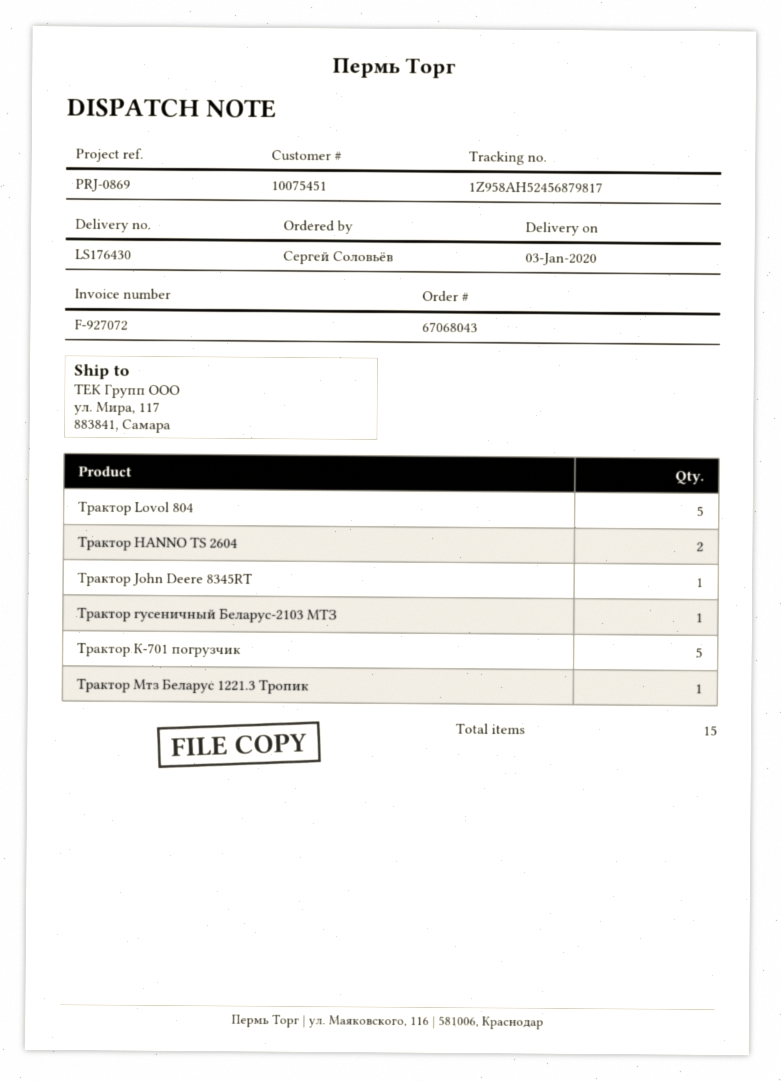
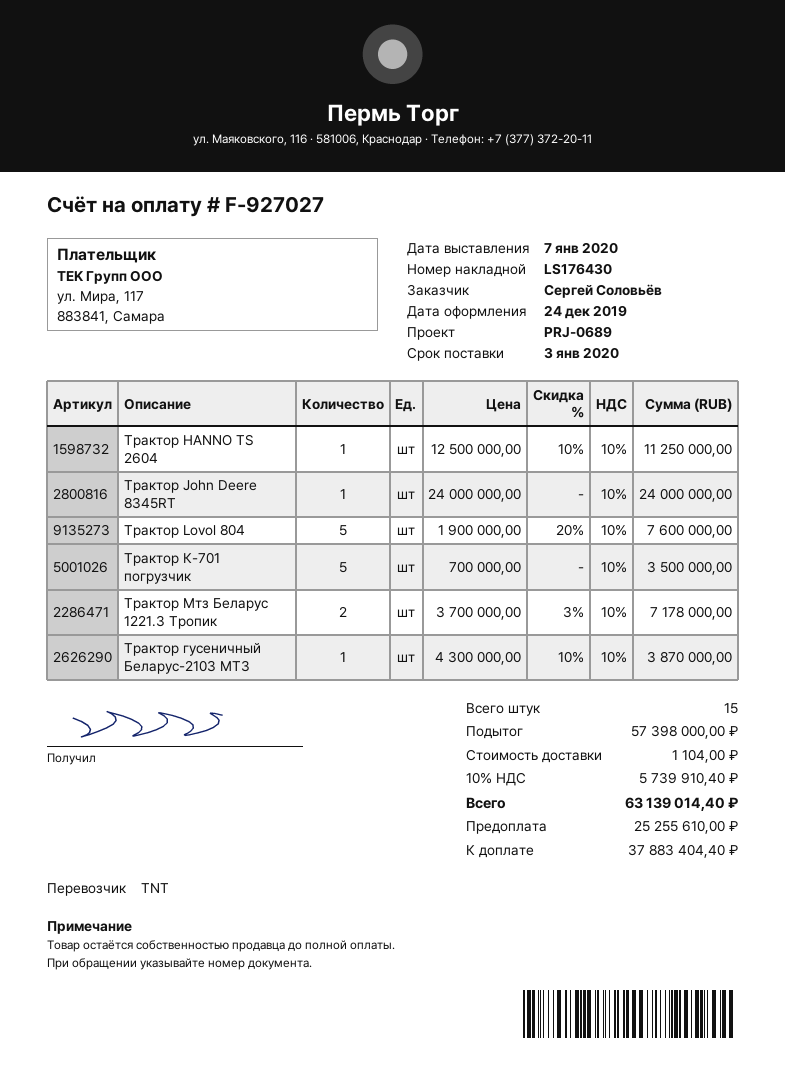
invoice number: F-927072 -> F-927027
reference: PRJ-0869 -> PRJ-0689
Трактор HANNO TS 2604: 2 -> 1
Трактор Мтз Беларус 1221.3 Тропик: 1 -> 2

